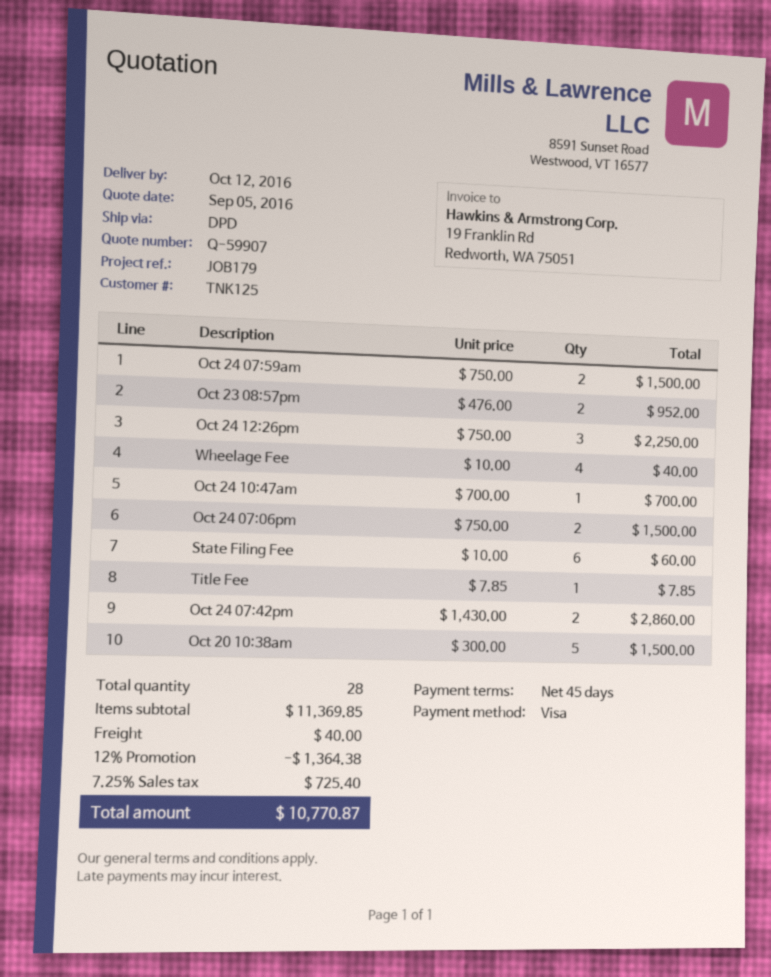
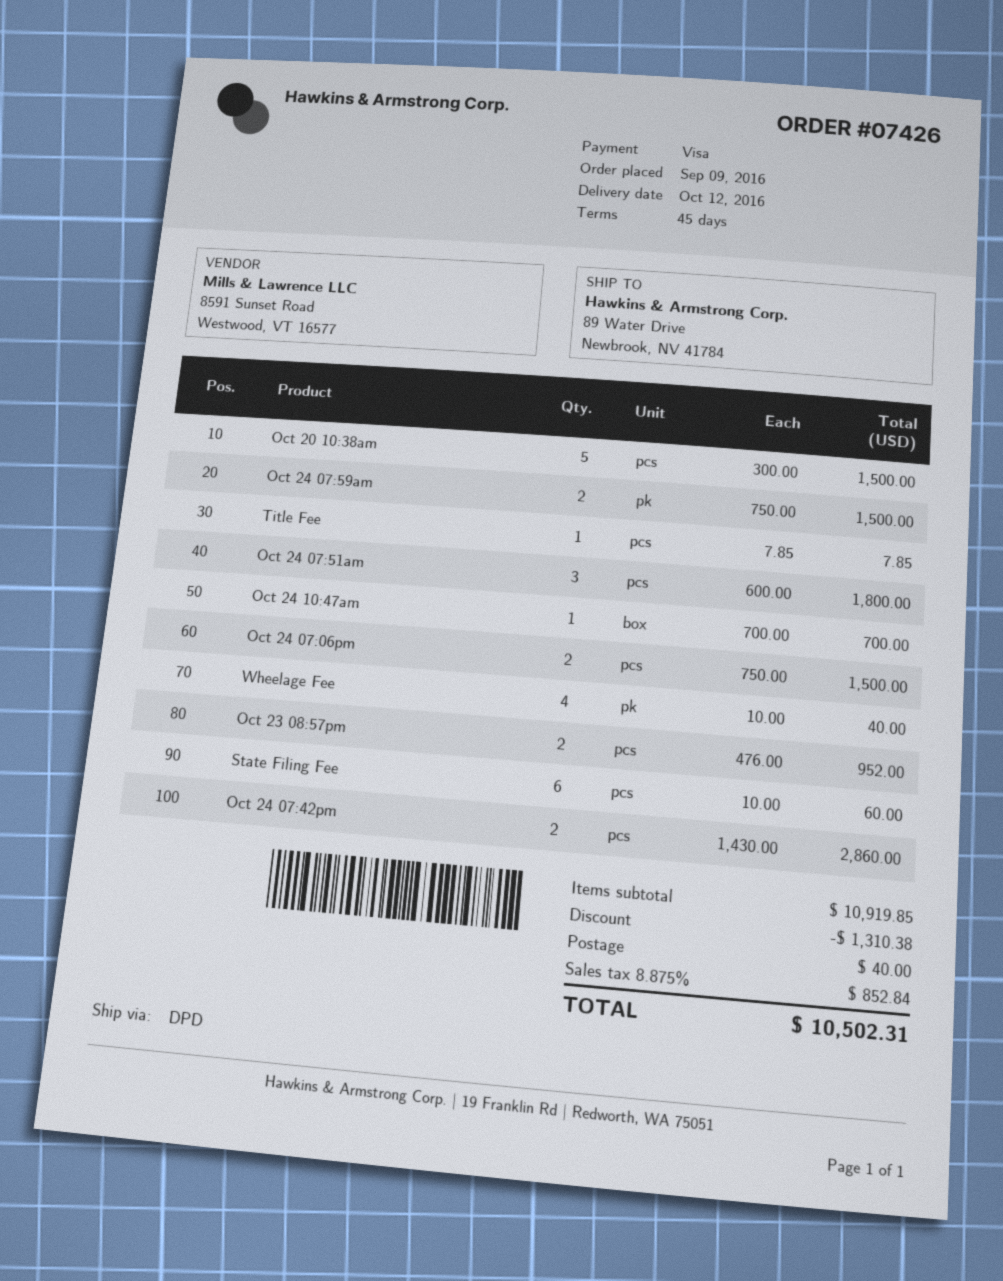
Oct 24 12:26pm: 3 x 750.00 = 2250.00 -> none
Oct 24 07:51am: none -> 3 x 600.00 = 1800.00
subtotal: 11369.85 -> 10919.85
discount: 1364.38 -> 1310.38
tax: 7.25% = 725.40 -> 8.875% = 852.84
total: 10770.87 -> 10502.31

